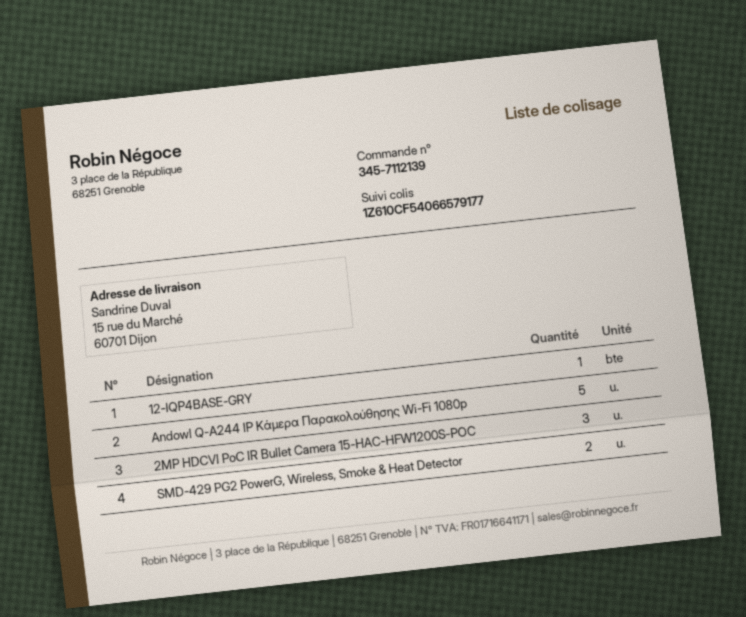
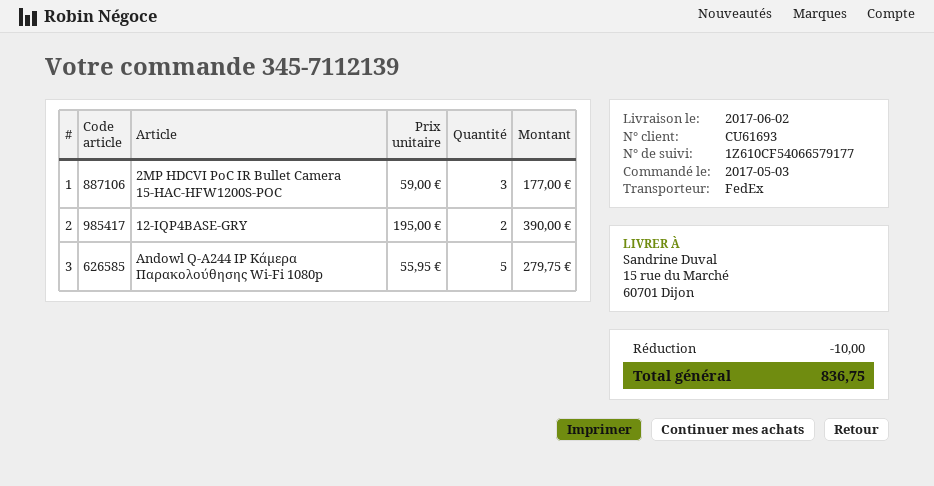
12-IQP4BASE-GRY: 1 -> 2
SMD-429 PG2 PowerG, Wireless, Smoke & Heat Detector: 2 -> none

